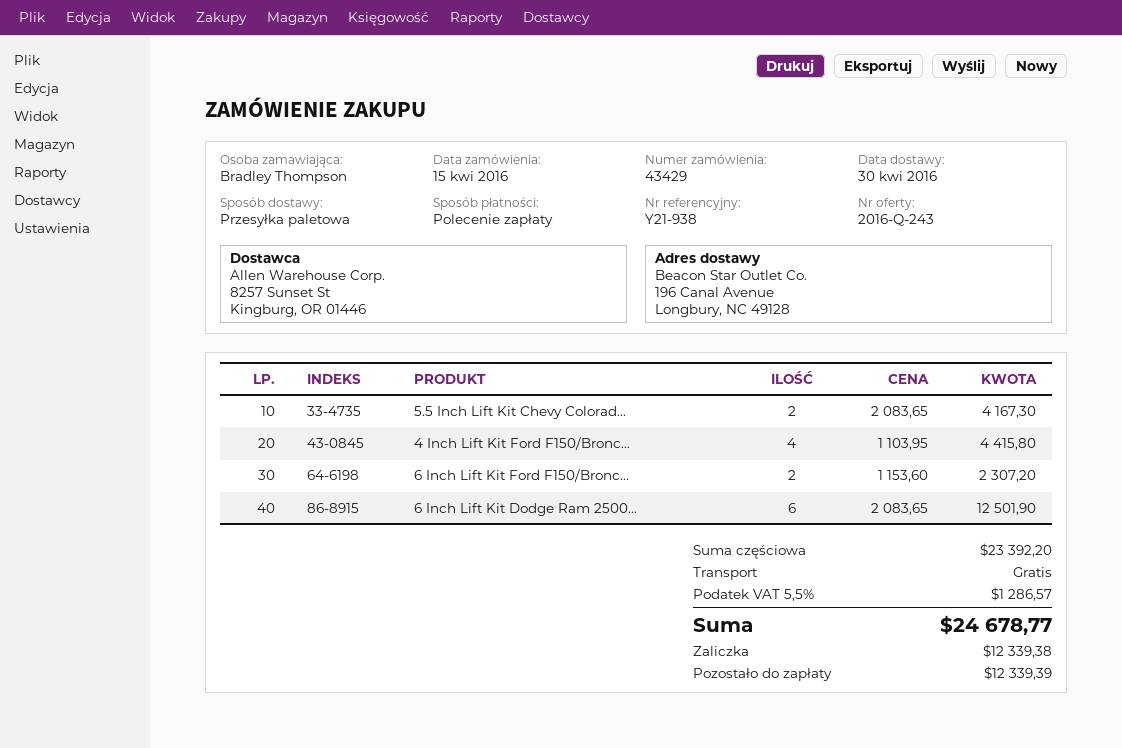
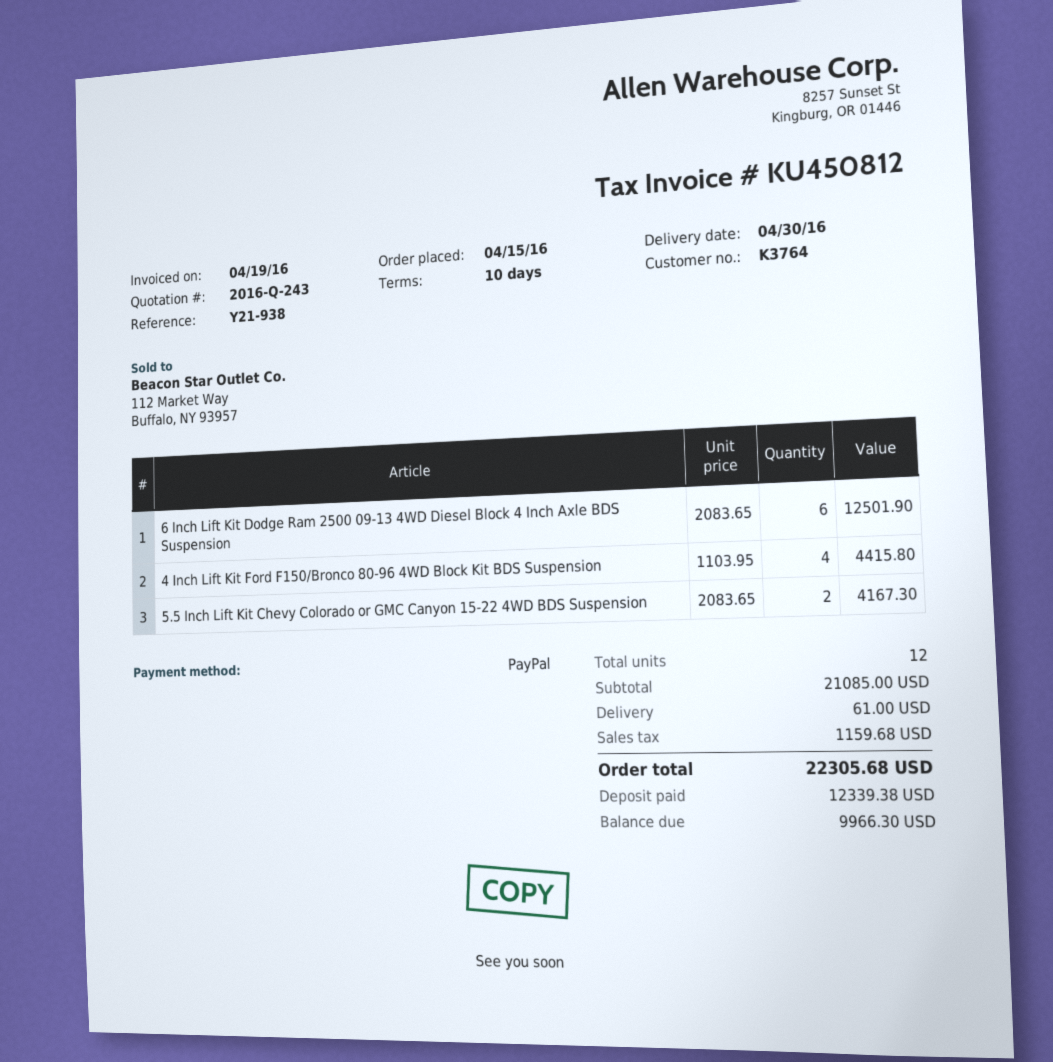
payment method: direct debit -> PayPal
6 Inch Lift Kit Ford F150/Bronc...: 2 x 1153.60 = 2307.20 -> none
subtotal: 23392.20 -> 21085.00
shipping: 0.00 -> 61.00
tax: 1286.57 -> 1159.68
total: 24678.77 -> 22305.68
balance: 12339.39 -> 9966.30

